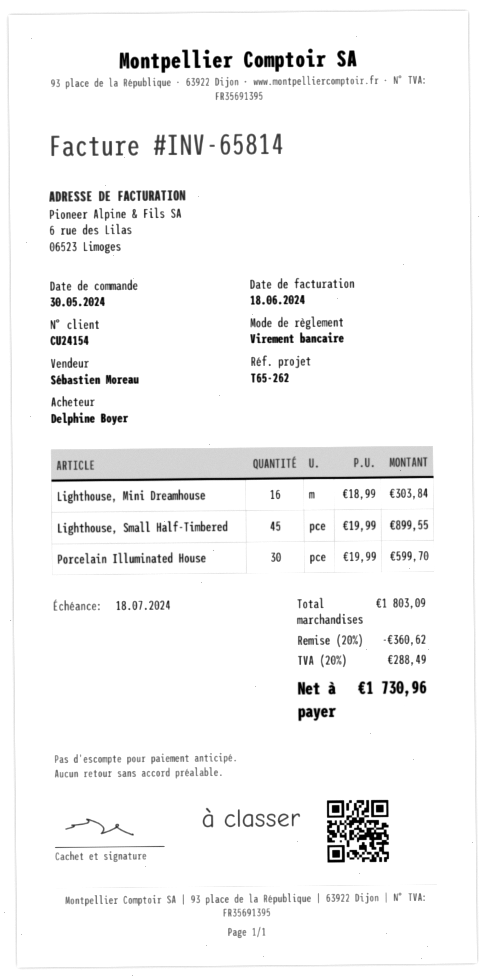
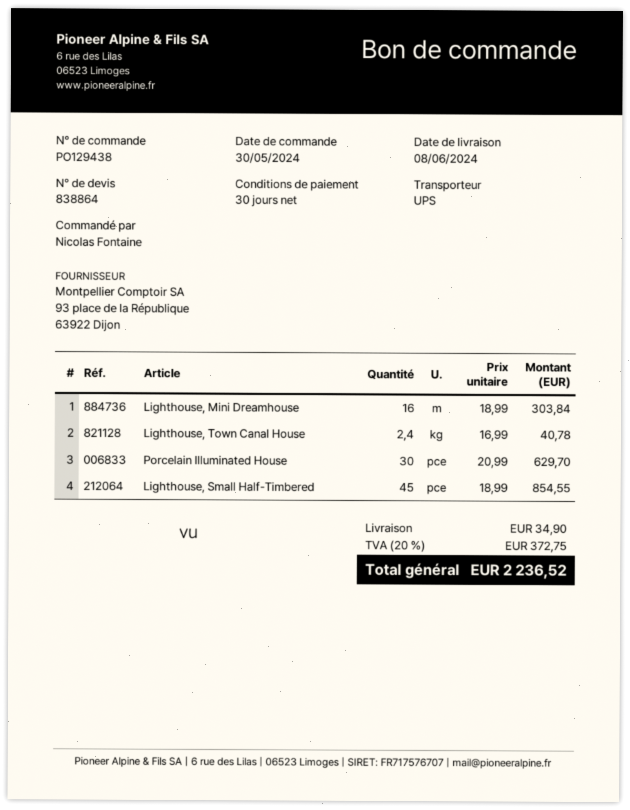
ordered by: Delphine Boyer -> Nicolas Fontaine
Lighthouse, Small Half-Timbered: 45 x 19.99 = 899.55 -> 45 x 18.99 = 854.55
Porcelain Illuminated House: 30 x 19.99 = 599.70 -> 30 x 20.99 = 629.70
Lighthouse, Town Canal House: none -> 2.4 x 16.99 = 40.78
discount: 20% = 360.62 -> none
shipping: none -> 34.90
tax: 20% = 288.49 -> 20% = 372.75
total: 1730.96 -> 2236.52

